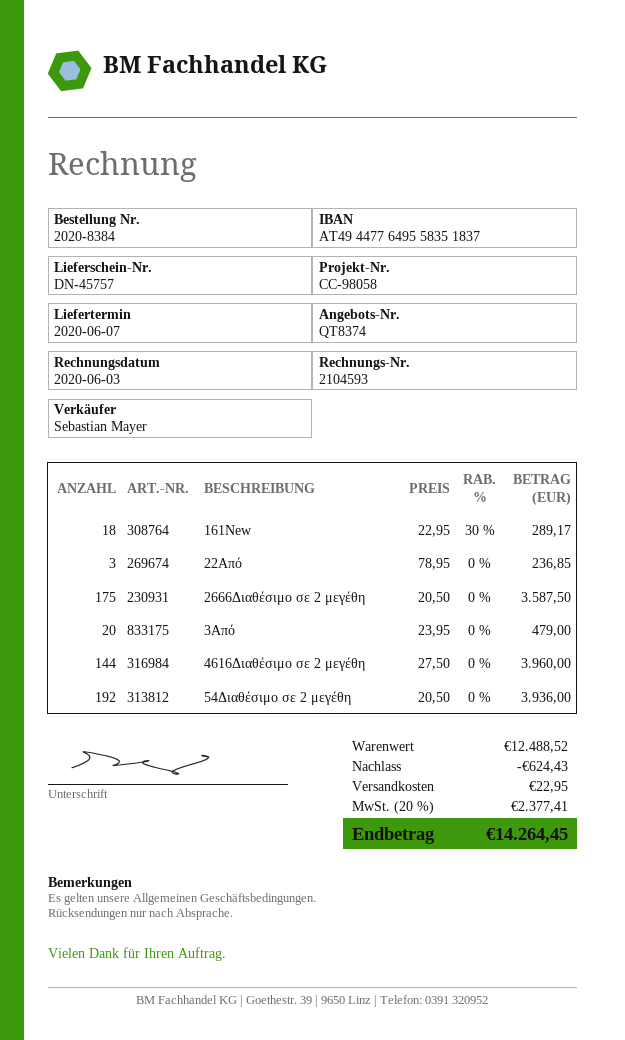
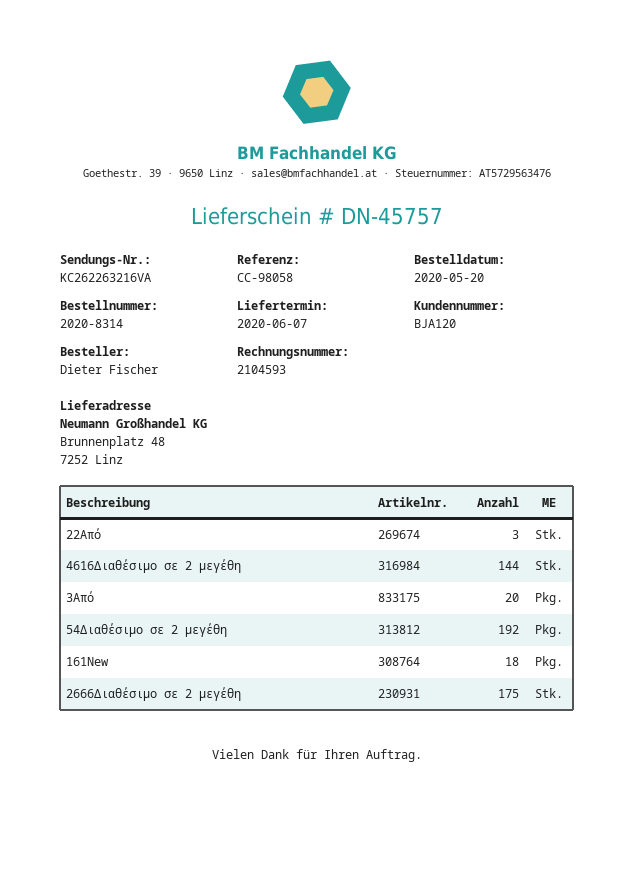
order number: 2020-8384 -> 2020-8314

